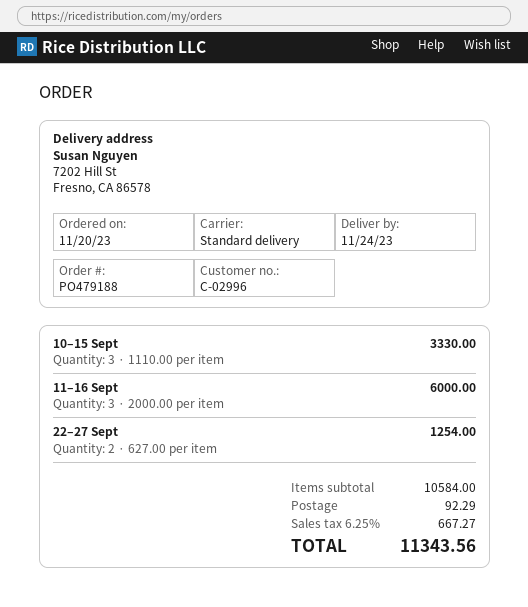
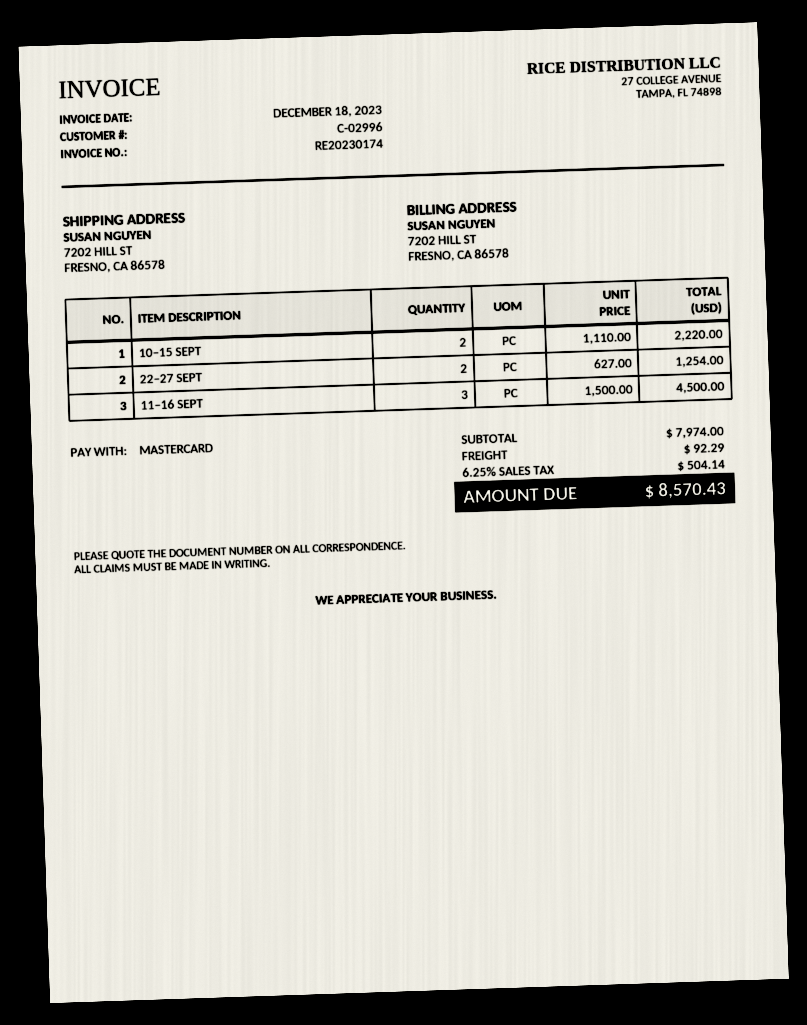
10–15 Sept: 3 x 1110.00 = 3330.00 -> 2 x 1110.00 = 2220.00
11–16 Sept: 3 x 2000.00 = 6000.00 -> 3 x 1500.00 = 4500.00
subtotal: 10584.00 -> 7974.00
tax: 6.25% = 667.27 -> 6.25% = 504.14
total: 11343.56 -> 8570.43

